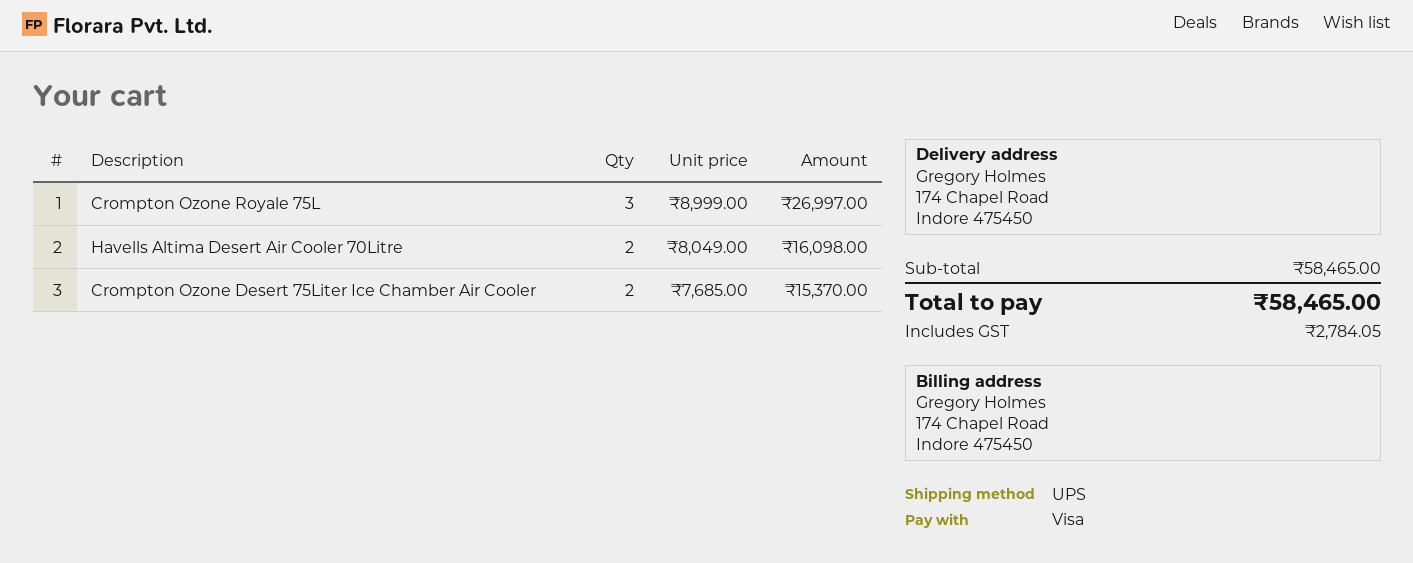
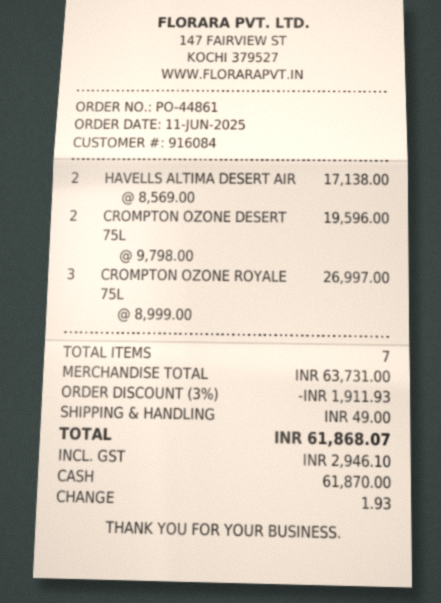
payment method: Visa -> cash
Havells Altima Desert Air Cooler 70Litre: 2 x 8049.00 = 16098.00 -> 2 x 8569.00 = 17138.00
Crompton Ozone Desert 75Liter Ice Chamber Air Cooler: 2 x 7685.00 = 15370.00 -> 2 x 9798.00 = 19596.00
subtotal: 58465.00 -> 63731.00
discount: none -> 3% = 1911.93
shipping: none -> 49.00
tax: 2784.05 -> 2946.10
total: 58465.00 -> 61868.07

